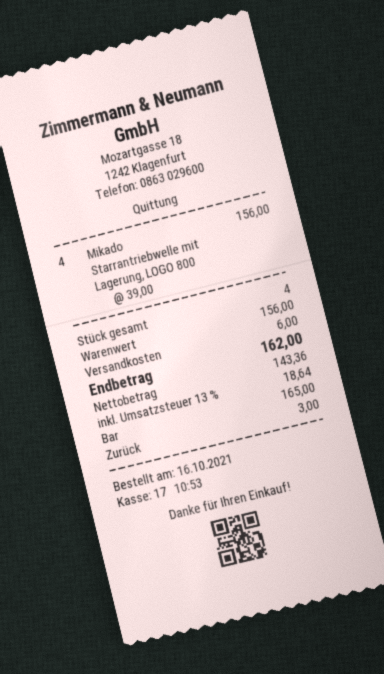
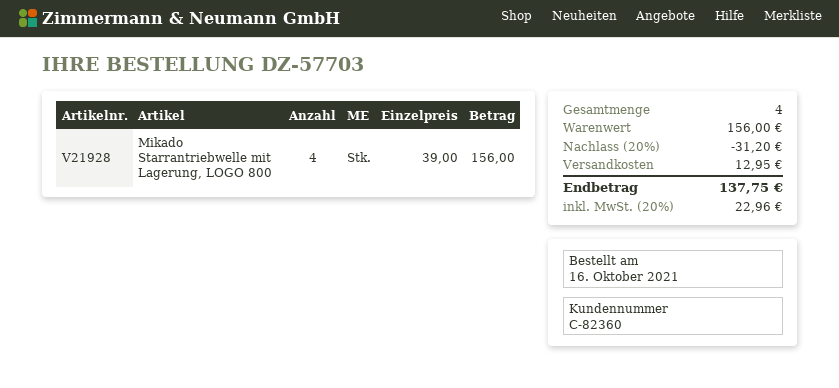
discount: none -> 20% = 31.20
shipping: 6.00 -> 12.95
tax: 13% = 18.64 -> 20% = 22.96
total: 162.00 -> 137.75

